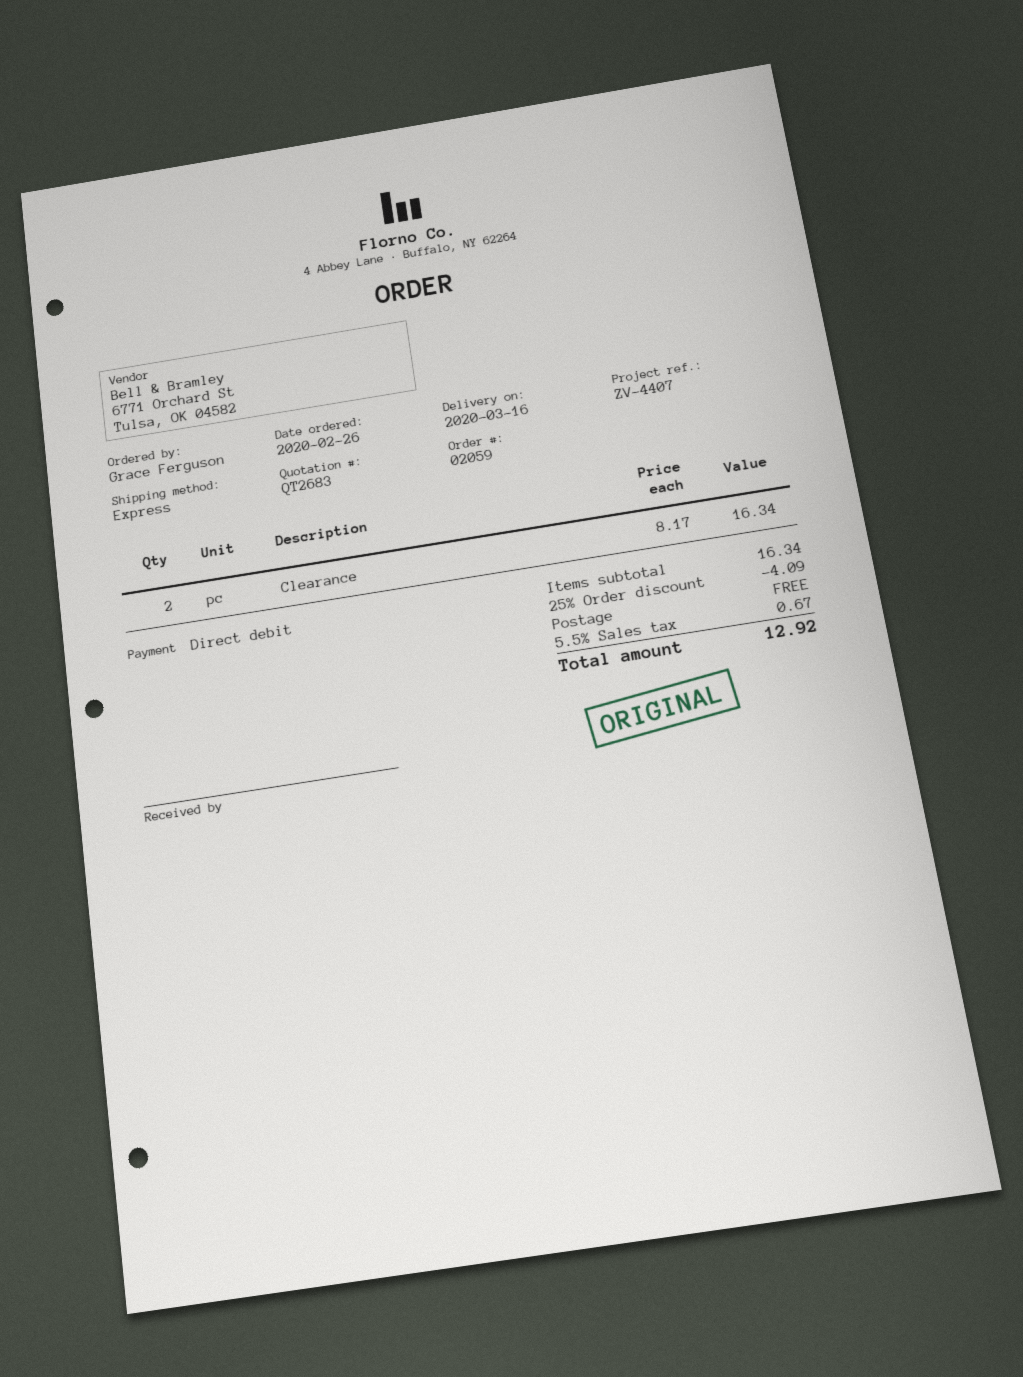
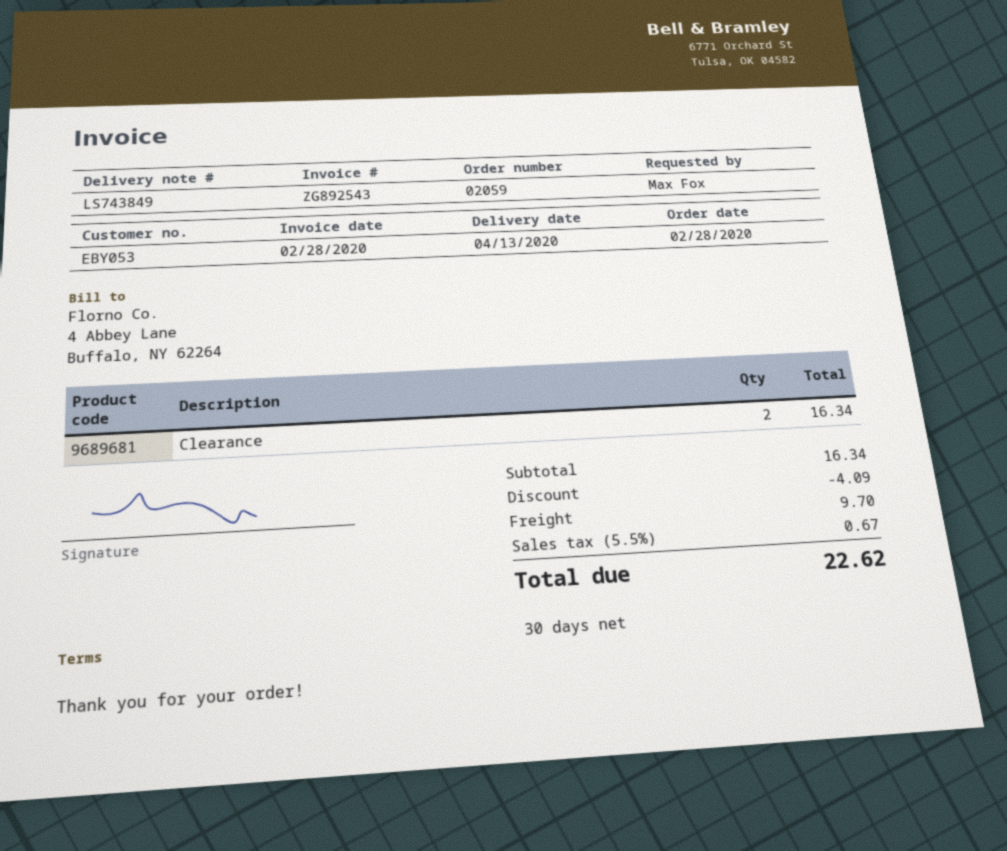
order date: 2020-02-26 -> 2020-02-28
delivery date: 2020-03-16 -> 2020-04-13
ordered by: Grace Ferguson -> Max Fox
shipping: 0.00 -> 9.70
total: 12.92 -> 22.62

